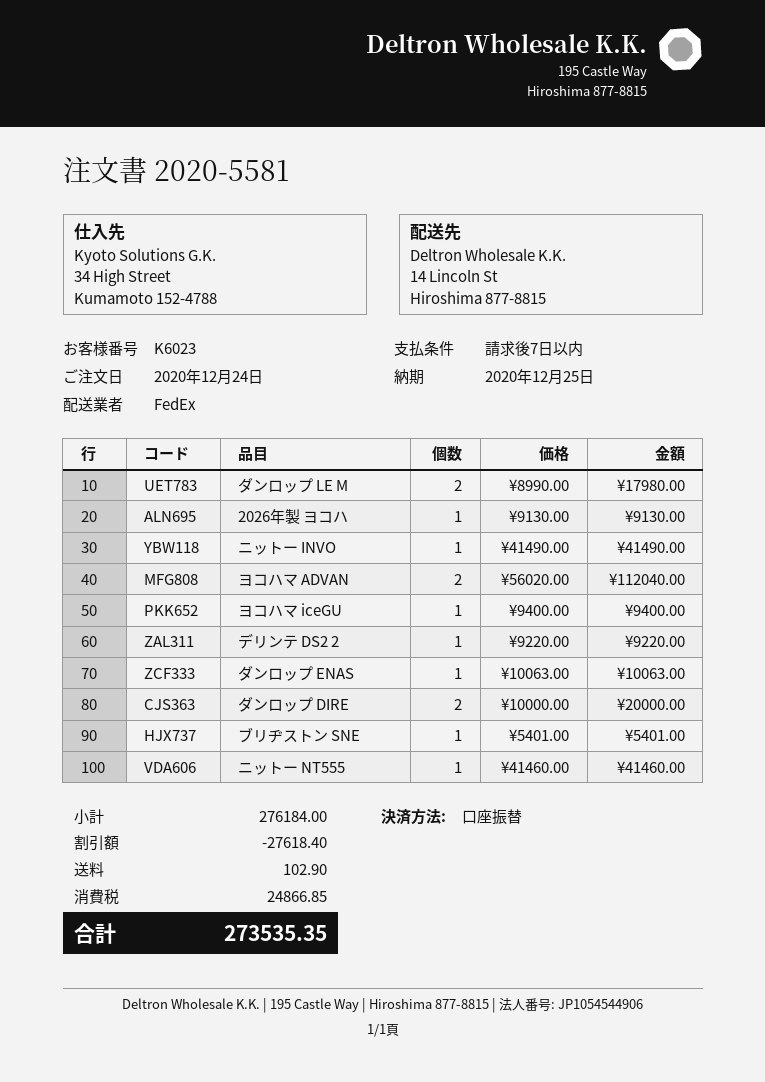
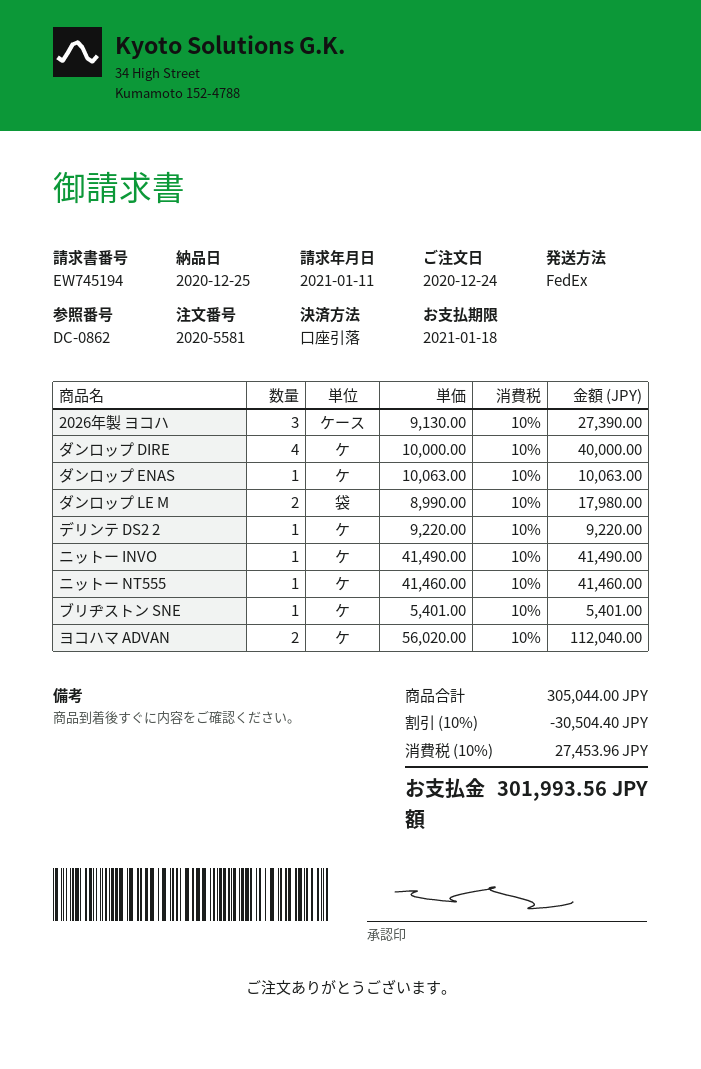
2026年製 ヨコハ: 1 x 9130.00 = 9130.00 -> 3 x 9130.00 = 27390.00
ヨコハマ iceGU: 1 x 9400.00 = 9400.00 -> none
ダンロップ DIRE: 2 x 10000.00 = 20000.00 -> 4 x 10000.00 = 40000.00
subtotal: 276184.00 -> 305044.00
discount: 27618.40 -> 30504.40
shipping: 102.90 -> none
tax: 24866.85 -> 27453.96
total: 273535.35 -> 301993.56

